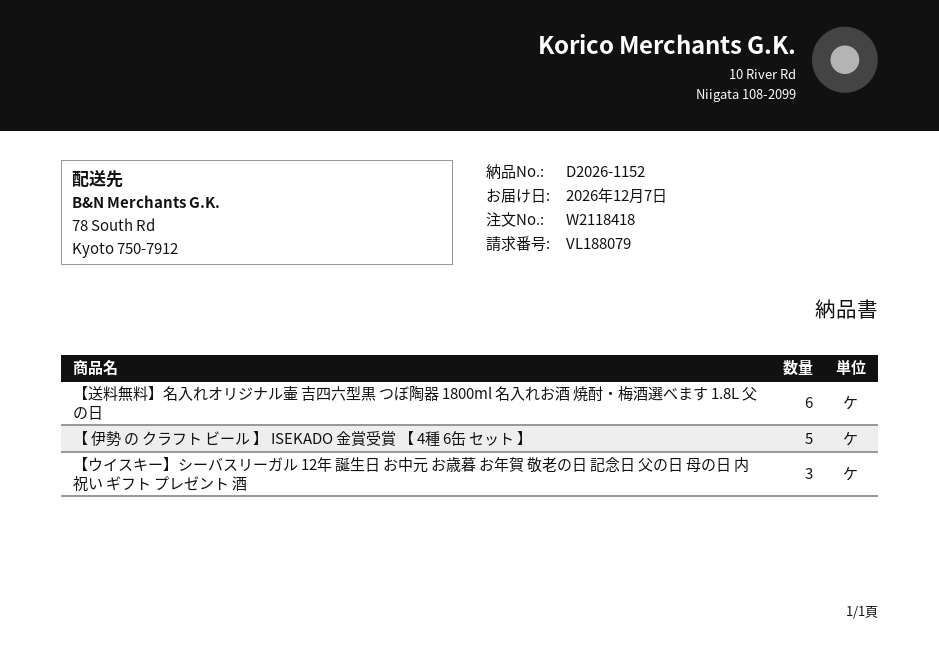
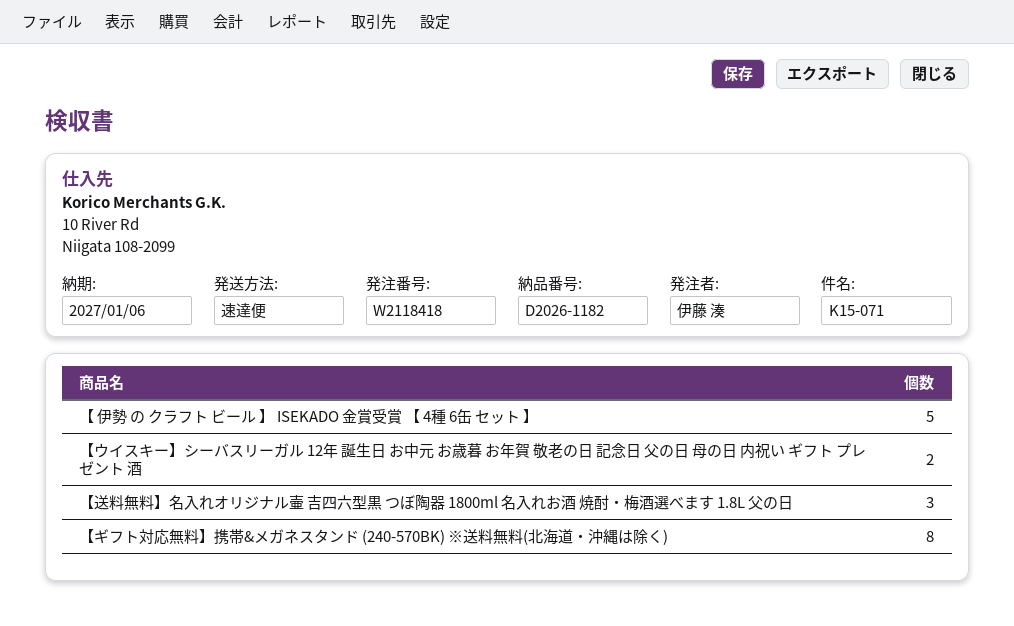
delivery note number: D2026-1152 -> D2026-1182
delivery date: 2026-12-07 -> 2027-01-06
【送料無料】名入れオリジナル壷 吉四六型黒 つぼ陶器 1800ml 名入れお酒 焼酎・梅酒選べます 1.8L 父の日: 6 -> 3
【ウイスキー】シーバスリーガル 12年 誕生日 お中元 お歳暮 お年賀 敬老の日 記念日 父の日 母の日 内祝い ギフト プレゼント 酒: 3 -> 2
【ギフト対応無料】携帯&メガネスタンド (240-570BK) ※送料無料(北海道・沖縄は除く): none -> 8

